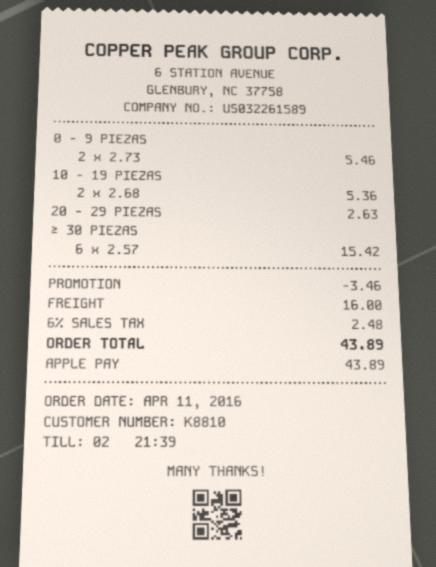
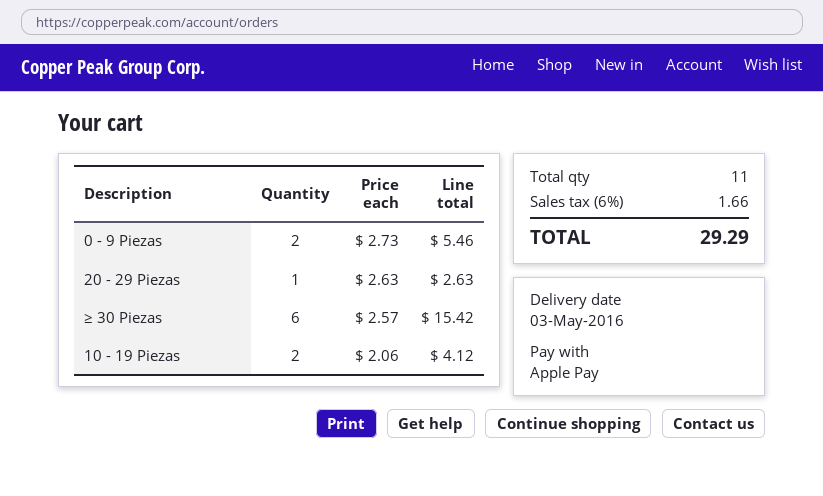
10 - 19 PIEZAS: 2 x 2.68 = 5.36 -> 2 x 2.06 = 4.12
discount: 3.46 -> none
shipping: 16.00 -> none
tax: 6% = 2.48 -> 6% = 1.66
total: 43.89 -> 29.29

